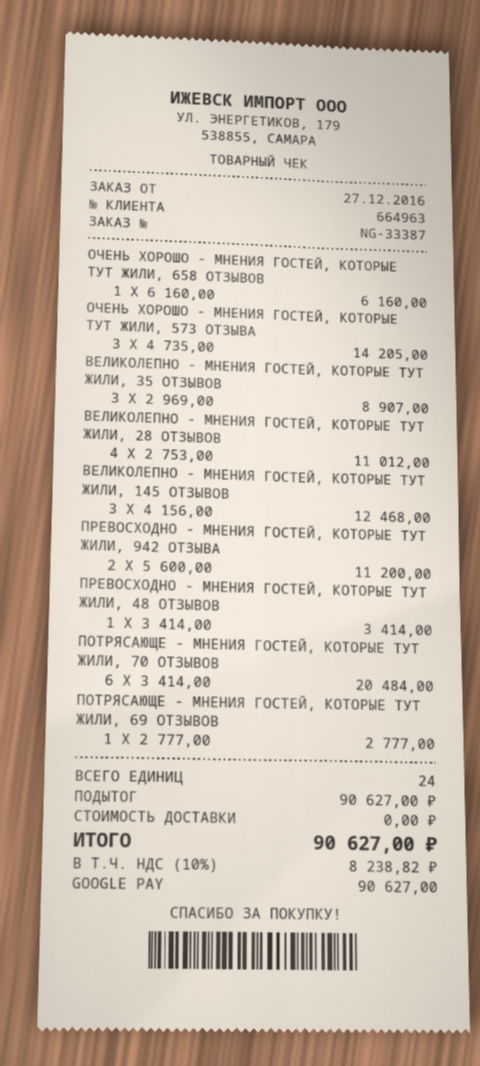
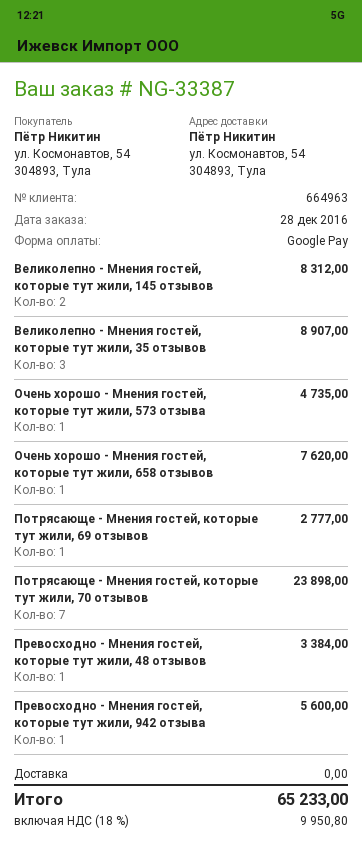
order date: 2016-12-27 -> 2016-12-28
ОЧЕНЬ ХОРОШО - МНЕНИЯ ГОСТЕЙ, КОТОРЫЕ ТУТ ЖИЛИ, 658 ОТЗЫВОВ: 1 for 6160.00 -> 1 for 7620.00
ОЧЕНЬ ХОРОШО - МНЕНИЯ ГОСТЕЙ, КОТОРЫЕ ТУТ ЖИЛИ, 573 ОТЗЫВА: 3 for 14205.00 -> 1 for 4735.00
ВЕЛИКОЛЕПНО - МНЕНИЯ ГОСТЕЙ, КОТОРЫЕ ТУТ ЖИЛИ, 28 ОТЗЫВОВ: 4 for 11012.00 -> none
ВЕЛИКОЛЕПНО - МНЕНИЯ ГОСТЕЙ, КОТОРЫЕ ТУТ ЖИЛИ, 145 ОТЗЫВОВ: 3 for 12468.00 -> 2 for 8312.00
ПРЕВОСХОДНО - МНЕНИЯ ГОСТЕЙ, КОТОРЫЕ ТУТ ЖИЛИ, 942 ОТЗЫВА: 2 for 11200.00 -> 1 for 5600.00
ПРЕВОСХОДНО - МНЕНИЯ ГОСТЕЙ, КОТОРЫЕ ТУТ ЖИЛИ, 48 ОТЗЫВОВ: 1 for 3414.00 -> 1 for 3384.00
ПОТРЯСАЮЩЕ - МНЕНИЯ ГОСТЕЙ, КОТОРЫЕ ТУТ ЖИЛИ, 70 ОТЗЫВОВ: 6 for 20484.00 -> 7 for 23898.00
tax: 10% = 8238.82 -> 18% = 9950.80
total: 90627.00 -> 65233.00

